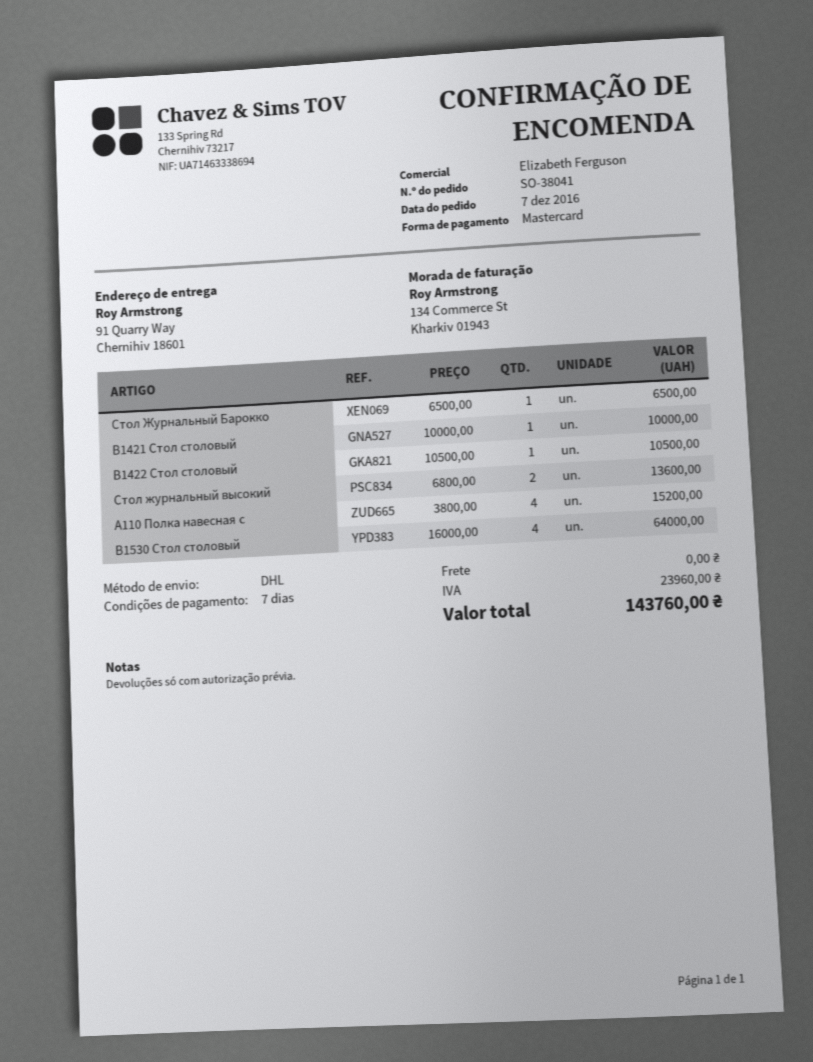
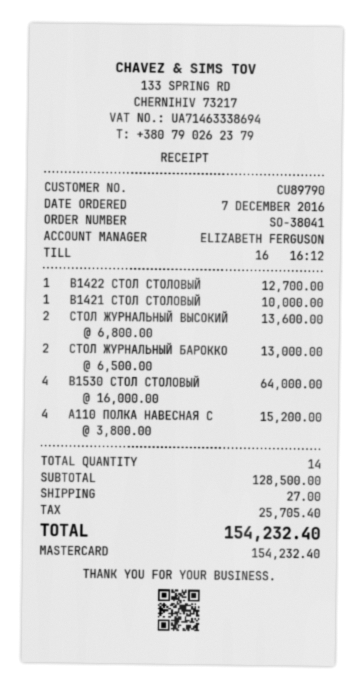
Стол Журнальный Барокко: 1 x 6500.00 = 6500.00 -> 2 x 6500.00 = 13000.00
В1422 Стол столовый: 1 x 10500.00 = 10500.00 -> 1 x 12700.00 = 12700.00
shipping: 0.00 -> 27.00
tax: 23960.00 -> 25705.40
total: 143760.00 -> 154232.40

